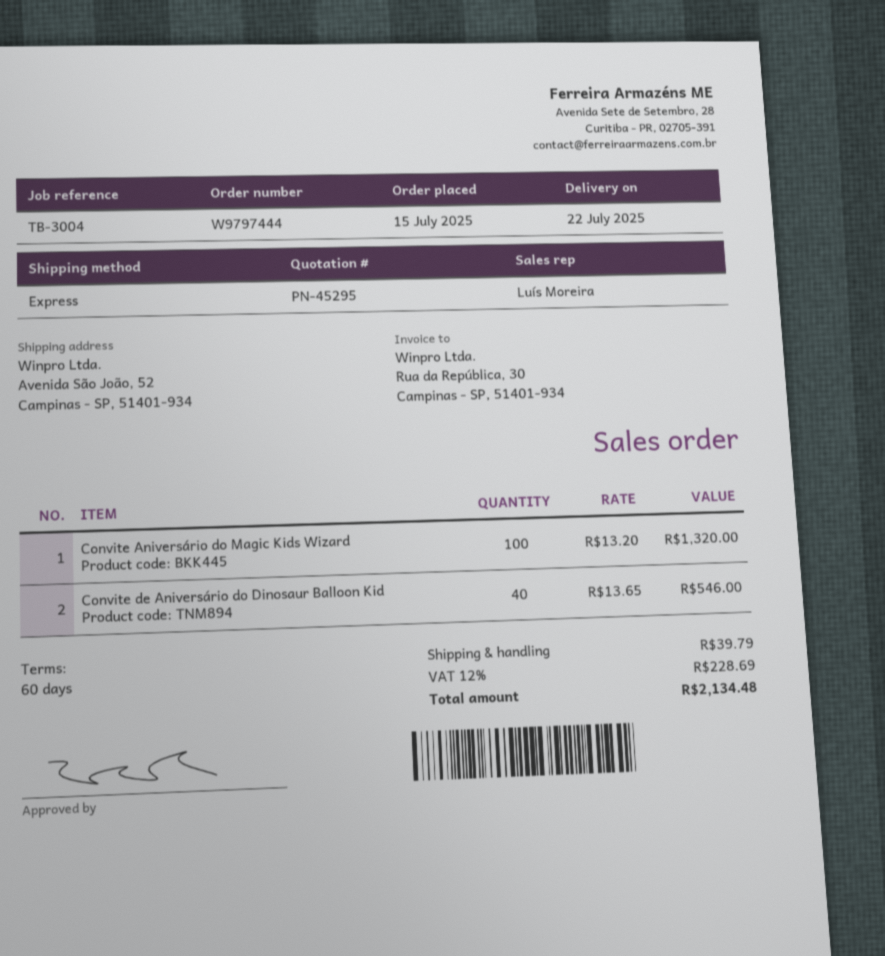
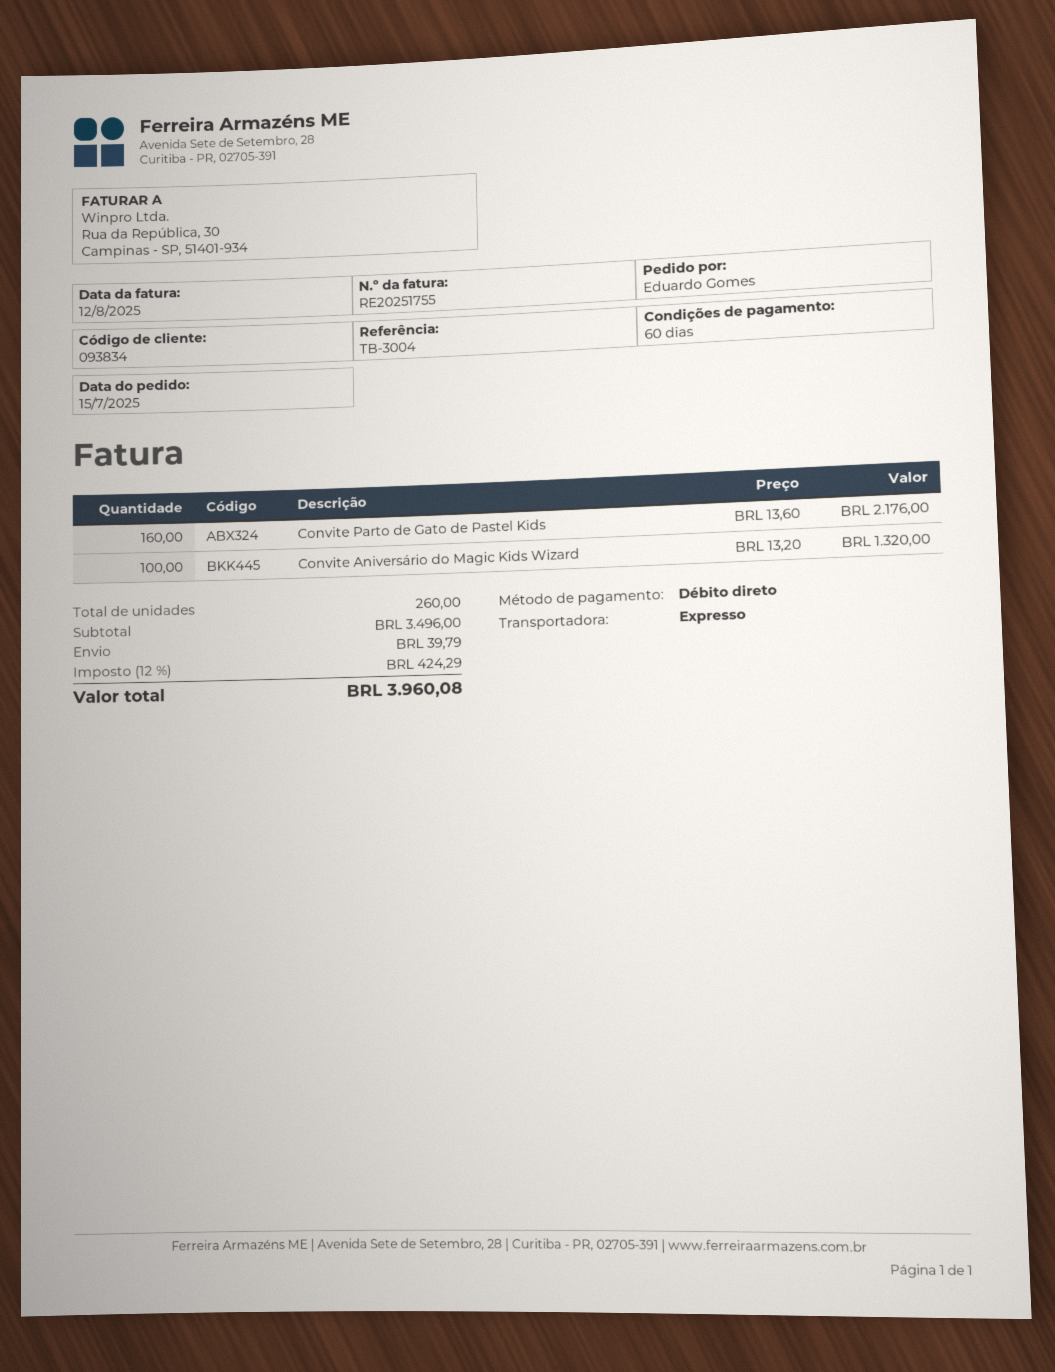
Convite de Aniversário do Dinosaur Balloon Kid: 40 x 13.65 = 546.00 -> none
Convite Parto de Gato de Pastel Kids: none -> 160 x 13.60 = 2176.00
tax: 12% = 228.69 -> 12% = 424.29
total: 2134.48 -> 3960.08

